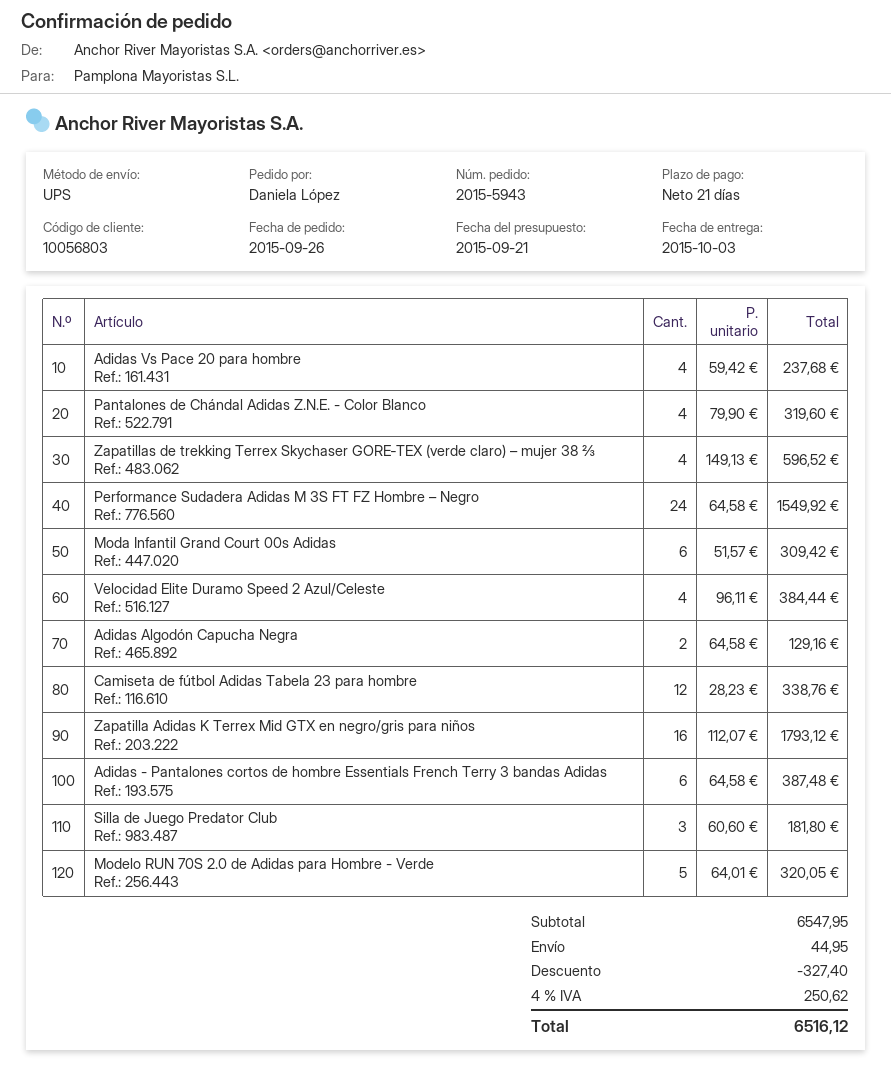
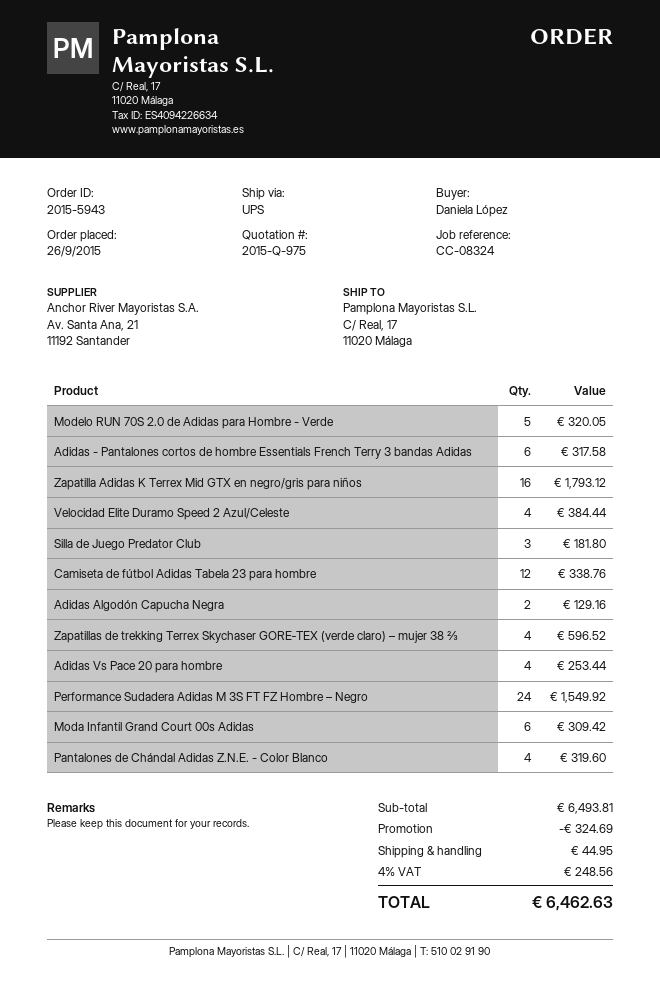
Adidas Vs Pace 20 para hombre: 4 for 237.68 -> 4 for 253.44
Adidas - Pantalones cortos de hombre Essentials French Terry 3 bandas Adidas: 6 for 387.48 -> 6 for 317.58
subtotal: 6547.95 -> 6493.81
discount: 327.40 -> 324.69
tax: 4% = 250.62 -> 4% = 248.56
total: 6516.12 -> 6462.63

